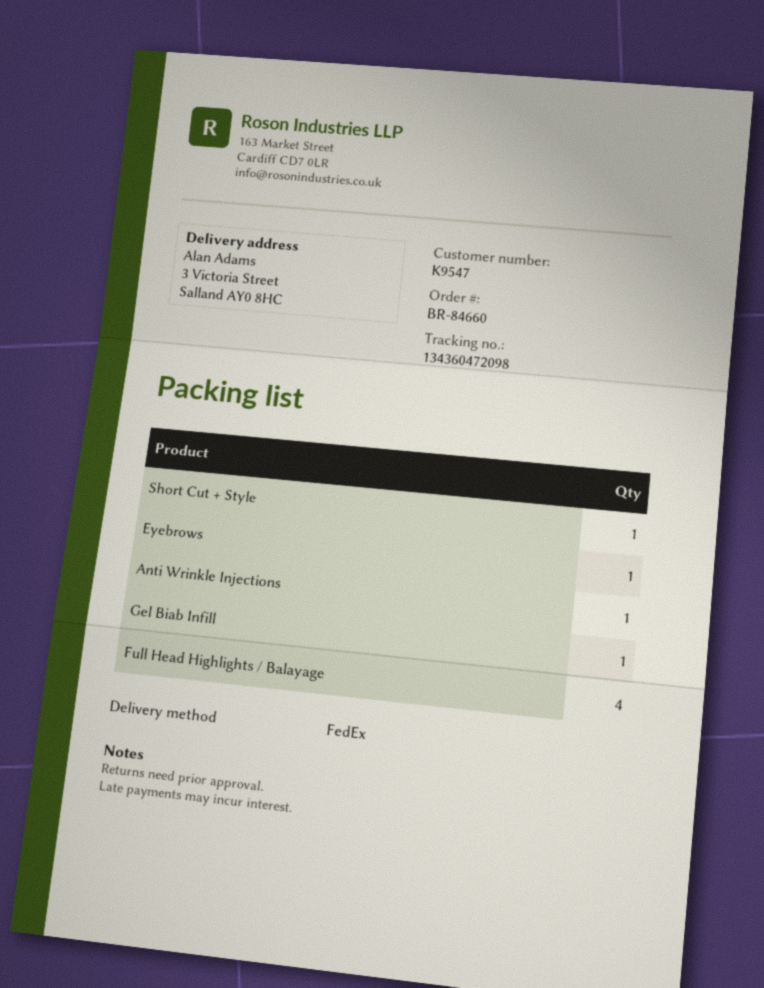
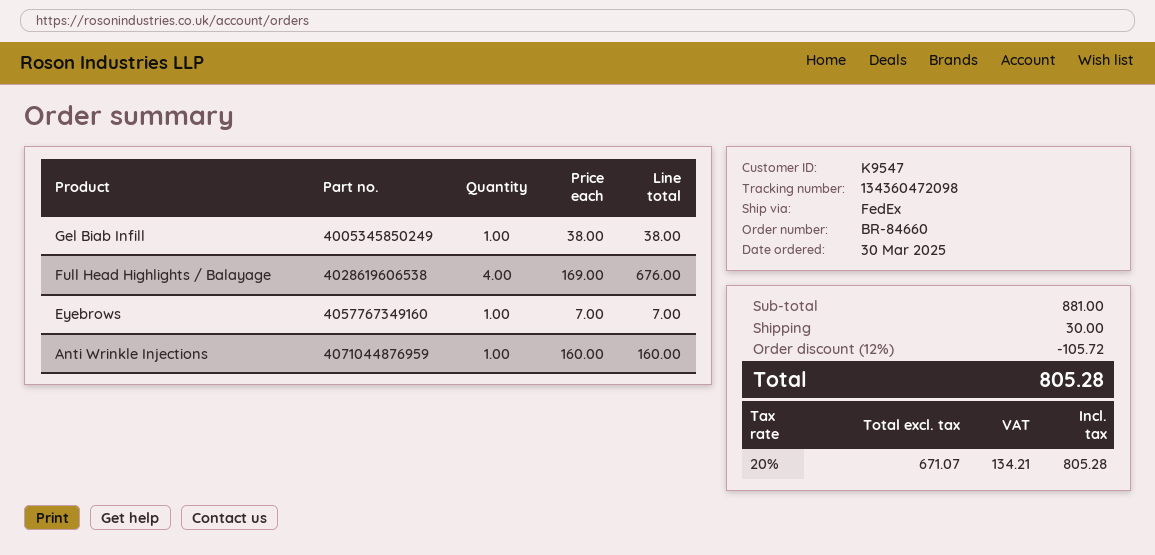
Short Cut + Style: 1 -> none

